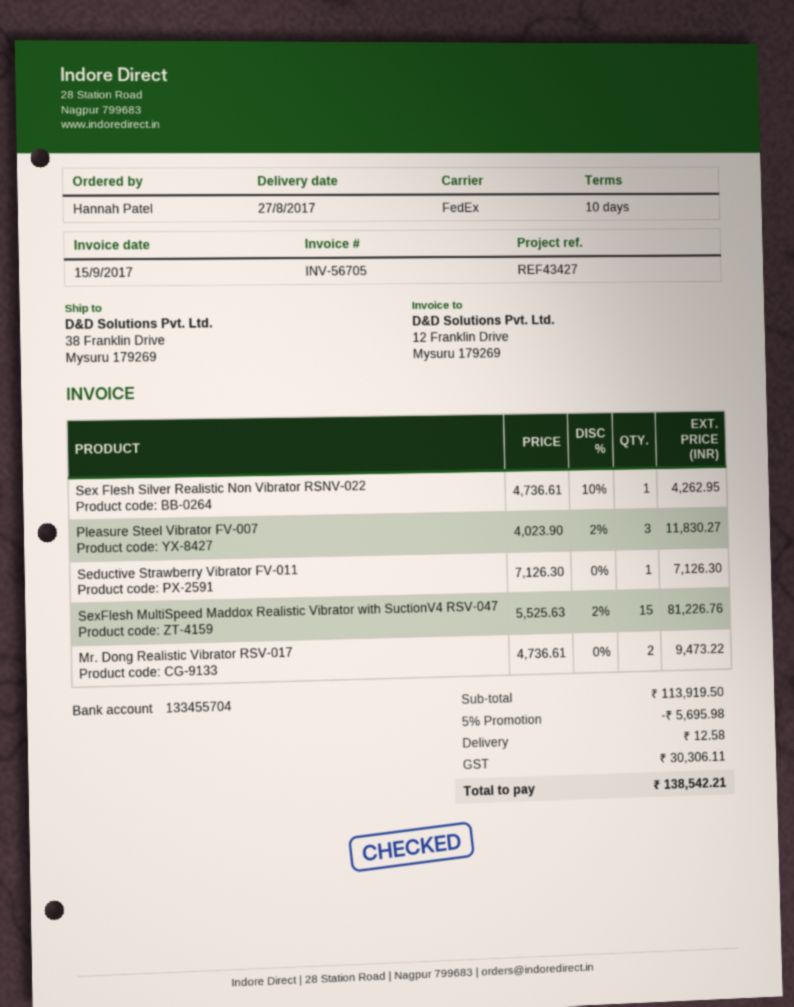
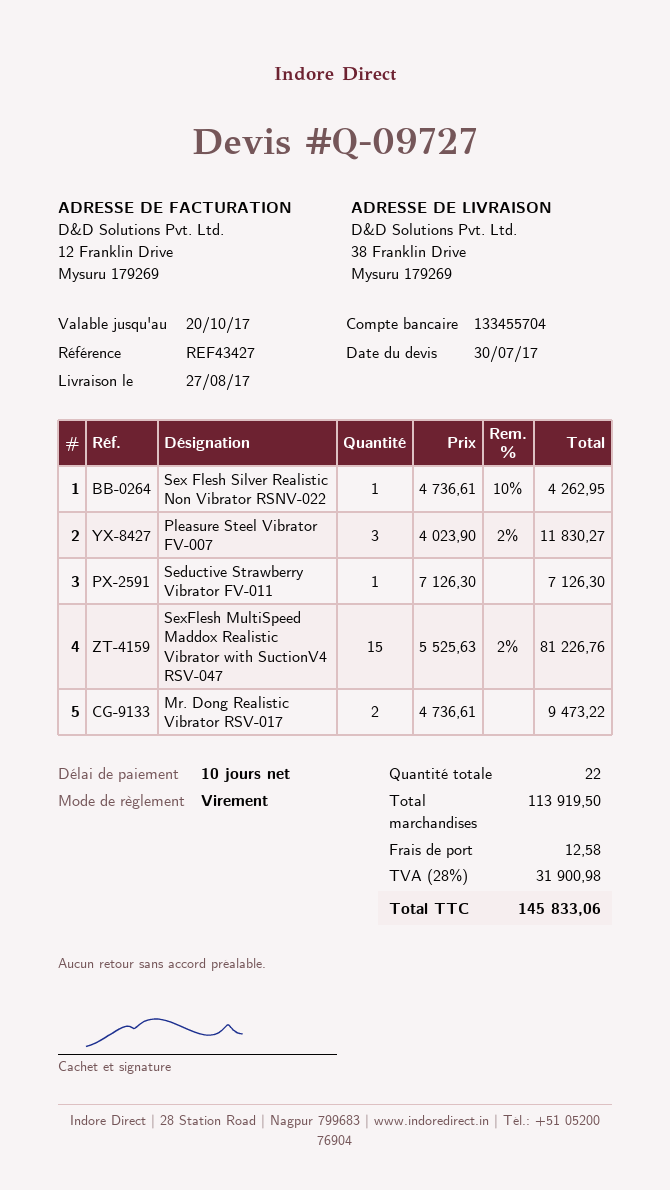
discount: 5% = 5695.98 -> none
tax: 30306.11 -> 31900.98
total: 138542.21 -> 145833.06

